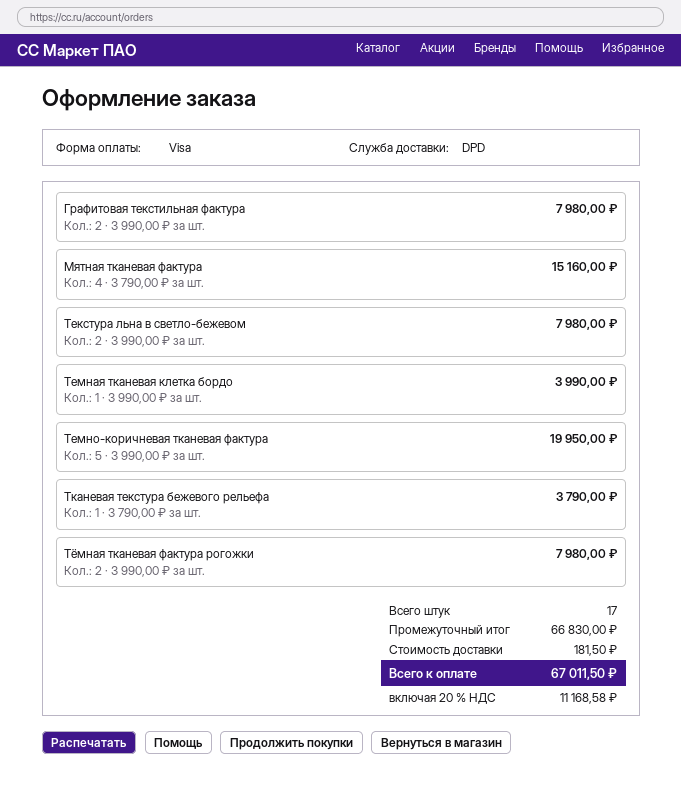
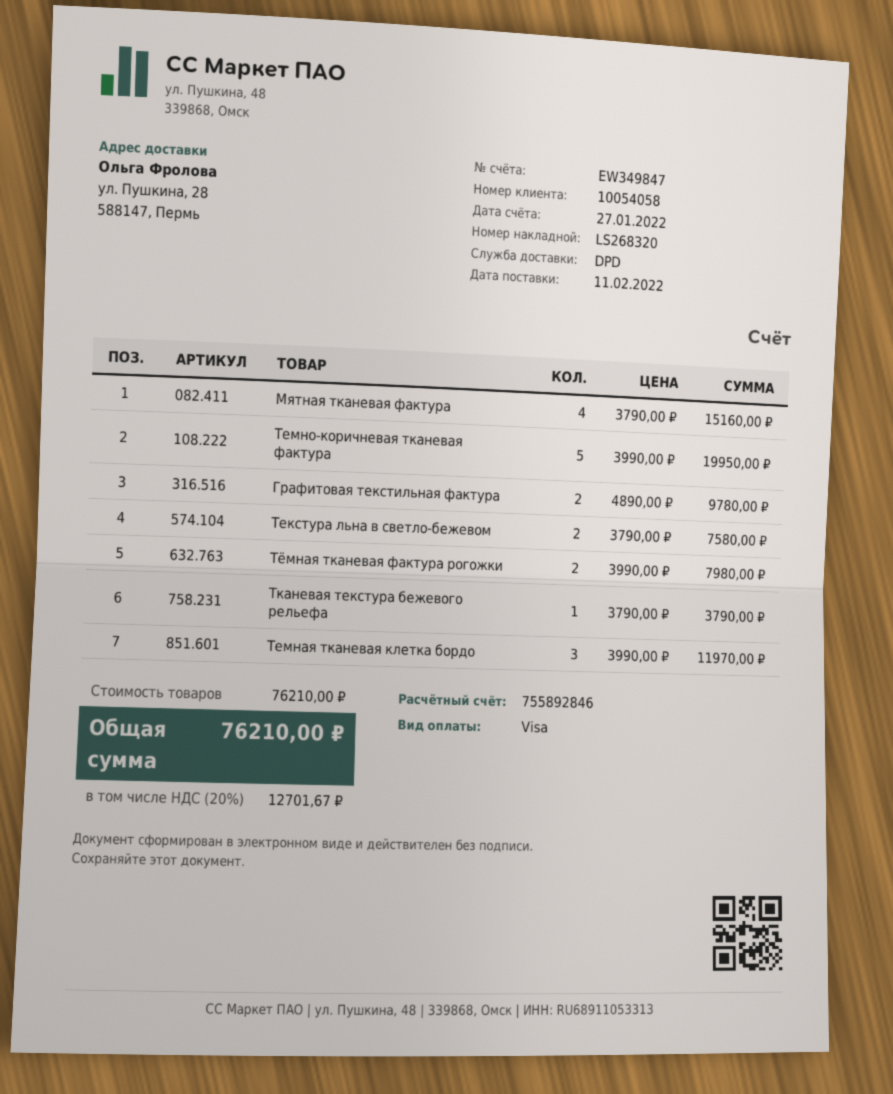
Графитовая текстильная фактура: 2 x 3990.00 = 7980.00 -> 2 x 4890.00 = 9780.00
Текстура льна в светло-бежевом: 2 x 3990.00 = 7980.00 -> 2 x 3790.00 = 7580.00
Темная тканевая клетка бордо: 1 x 3990.00 = 3990.00 -> 3 x 3990.00 = 11970.00
subtotal: 66830.00 -> 76210.00
shipping: 181.50 -> none
tax: 20% = 11168.58 -> 20% = 12701.67
total: 67011.50 -> 76210.00

